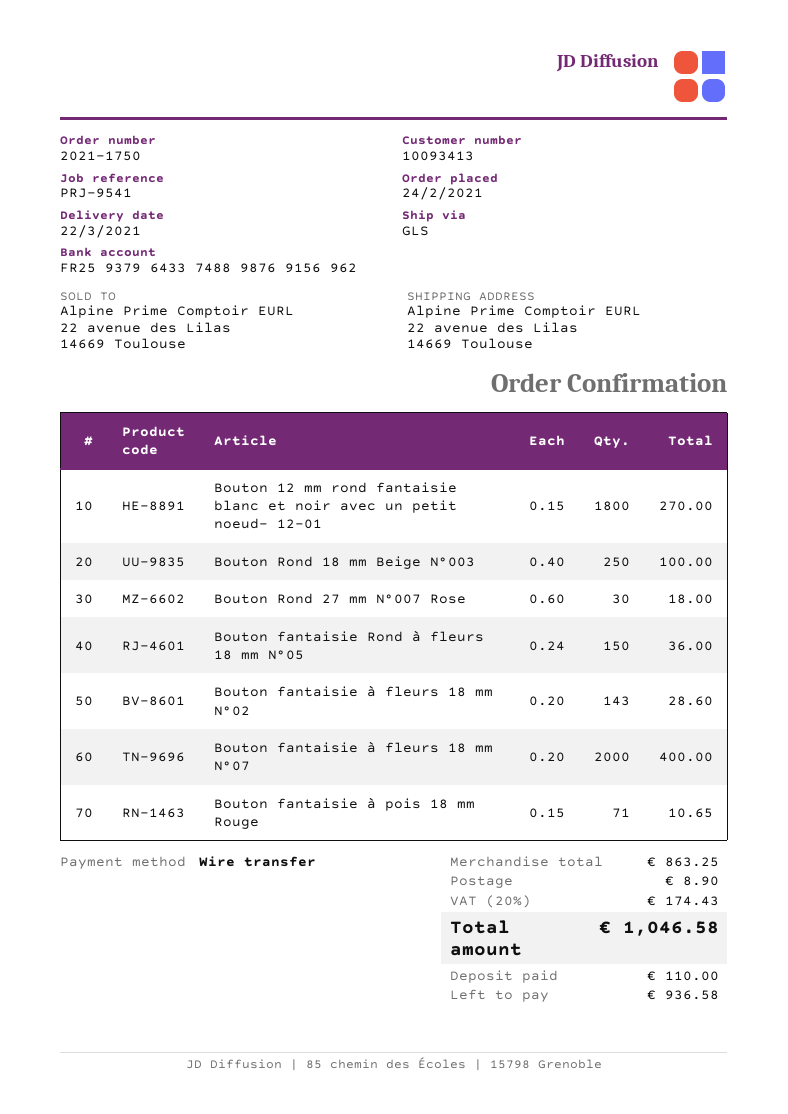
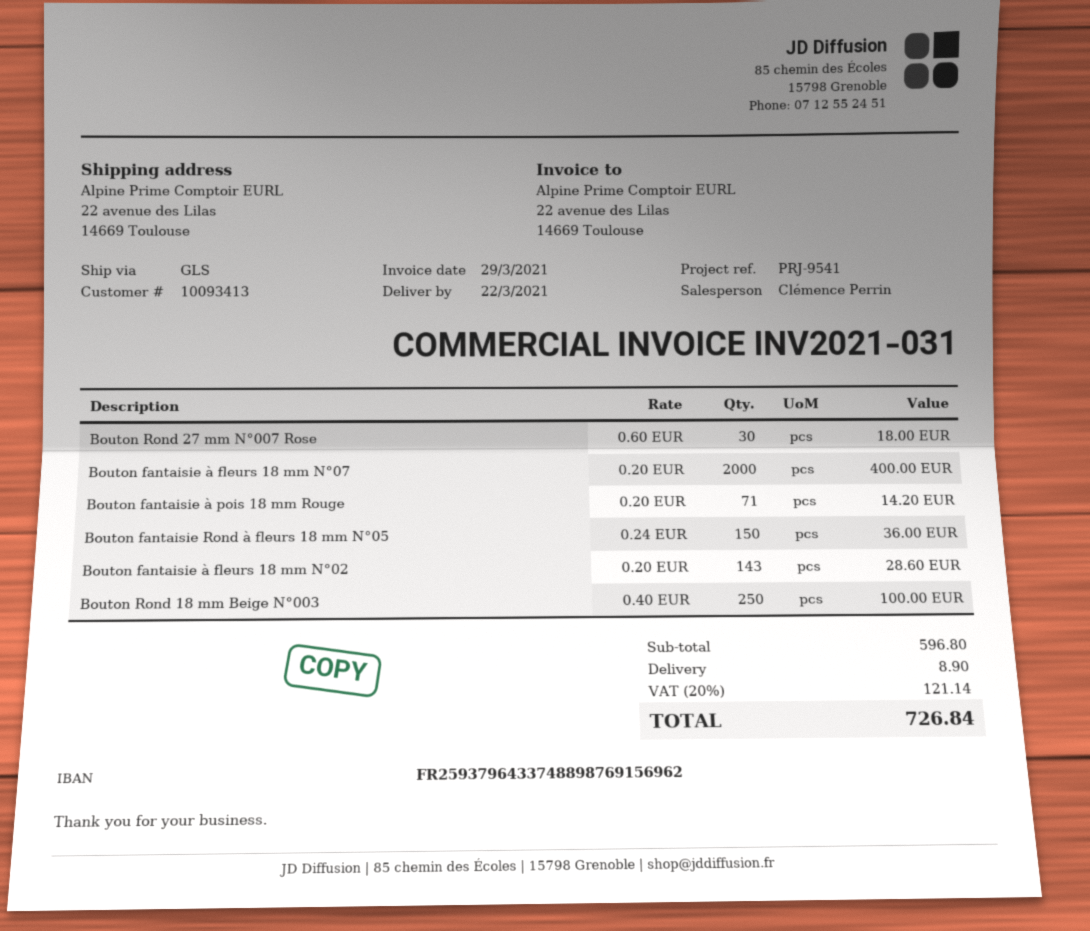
Bouton 12 mm rond fantaisie blanc et noir avec un petit noeud- 12-01: 1800 x 0.15 = 270.00 -> none
Bouton fantaisie à pois 18 mm Rouge: 71 x 0.15 = 10.65 -> 71 x 0.20 = 14.20
subtotal: 863.25 -> 596.80
tax: 20% = 174.43 -> 20% = 121.14
total: 1046.58 -> 726.84

